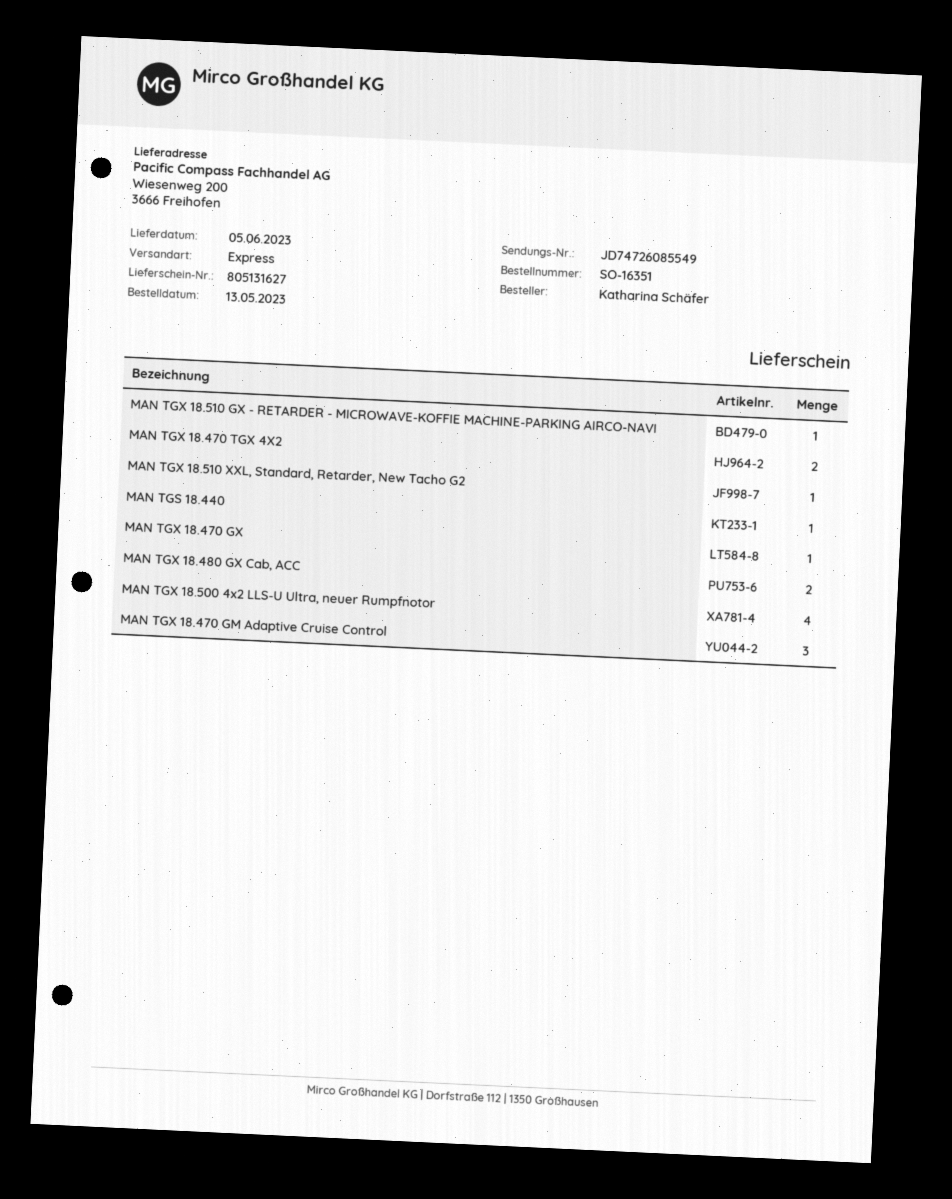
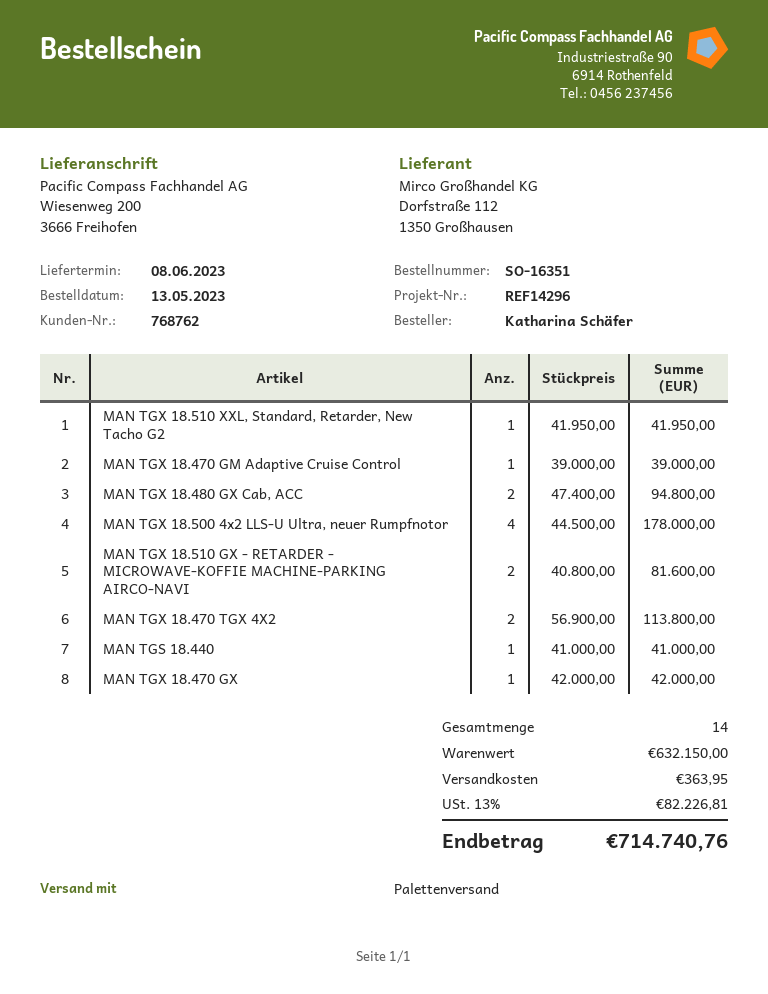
delivery date: 2023-06-05 -> 2023-06-08
shipping method: express -> pallet freight
MAN TGX 18.510 GX - RETARDER - MICROWAVE-KOFFIE MACHINE-PARKING AIRCO-NAVI: 1 -> 2
MAN TGX 18.470 GM Adaptive Cruise Control: 3 -> 1

